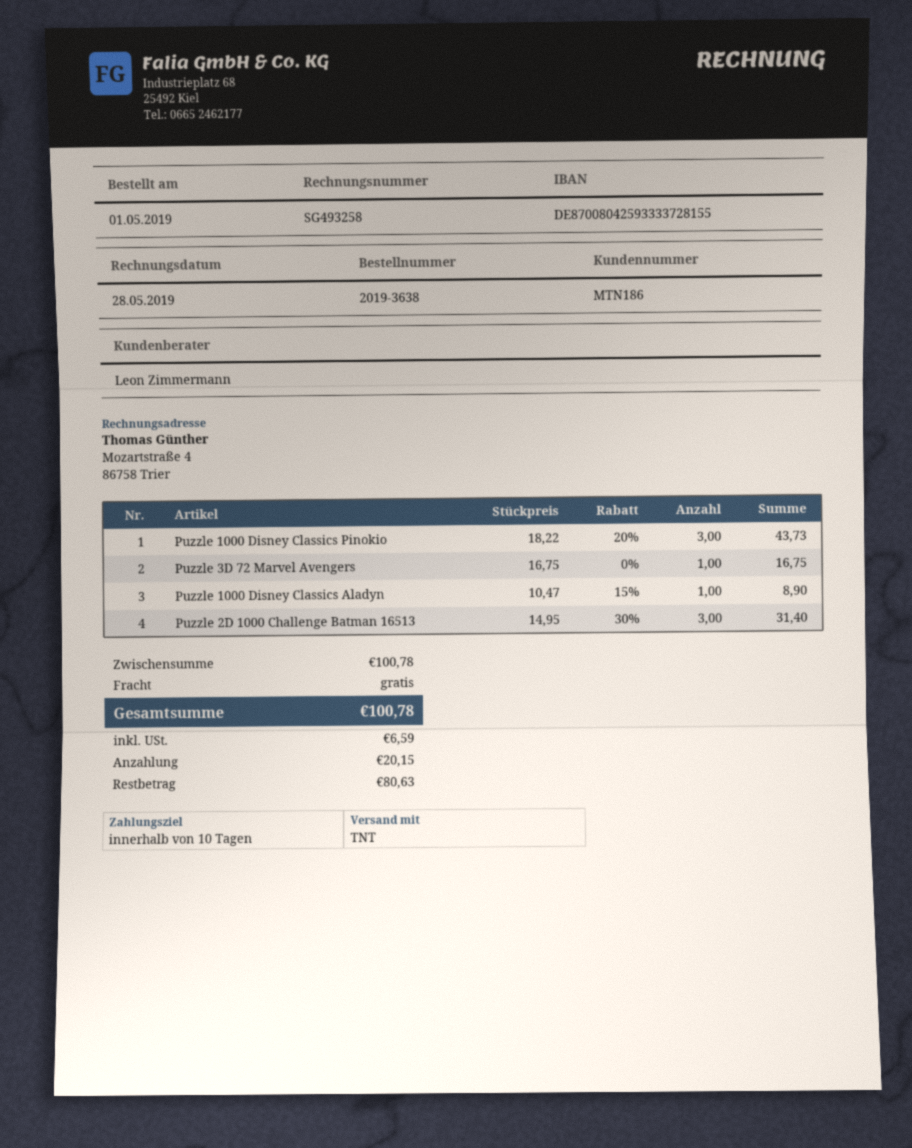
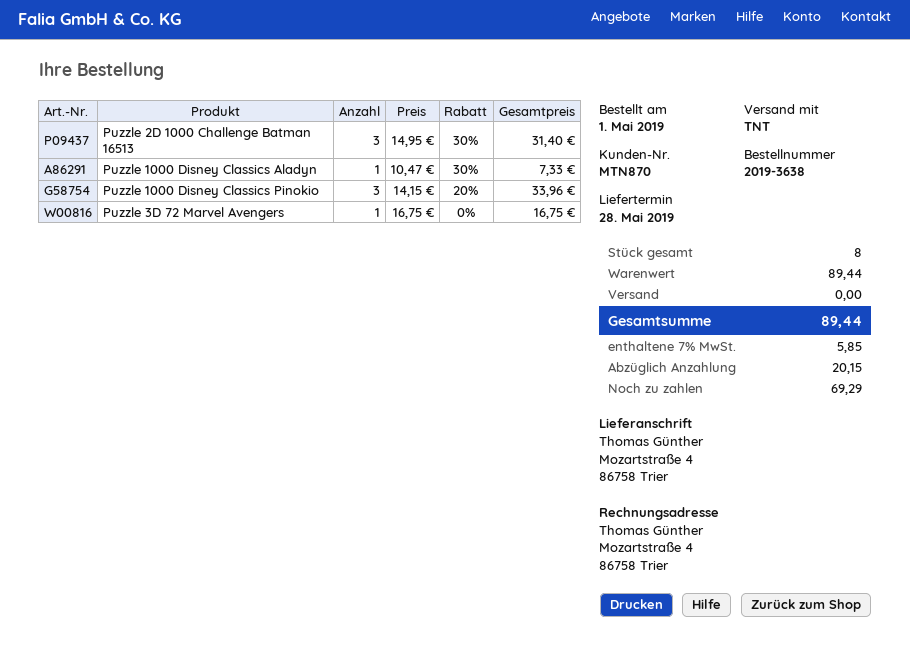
customer number: MTN186 -> MTN870
Puzzle 1000 Disney Classics Pinokio: 3 x 18.22 - 20% = 43.73 -> 3 x 14.15 - 20% = 33.96
Puzzle 1000 Disney Classics Aladyn: 1 x 10.47 - 15% = 8.90 -> 1 x 10.47 - 30% = 7.33
subtotal: 100.78 -> 89.44
tax: 6.59 -> 5.85
total: 100.78 -> 89.44
balance: 80.63 -> 69.29

